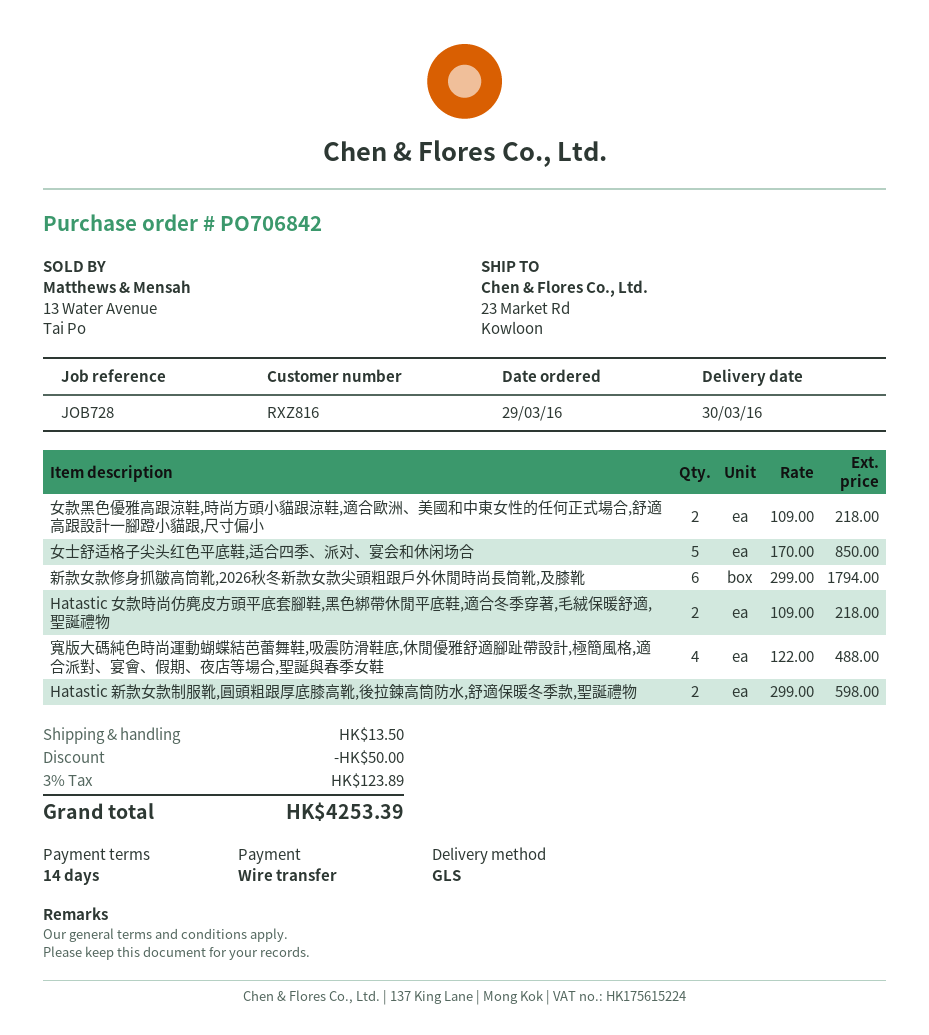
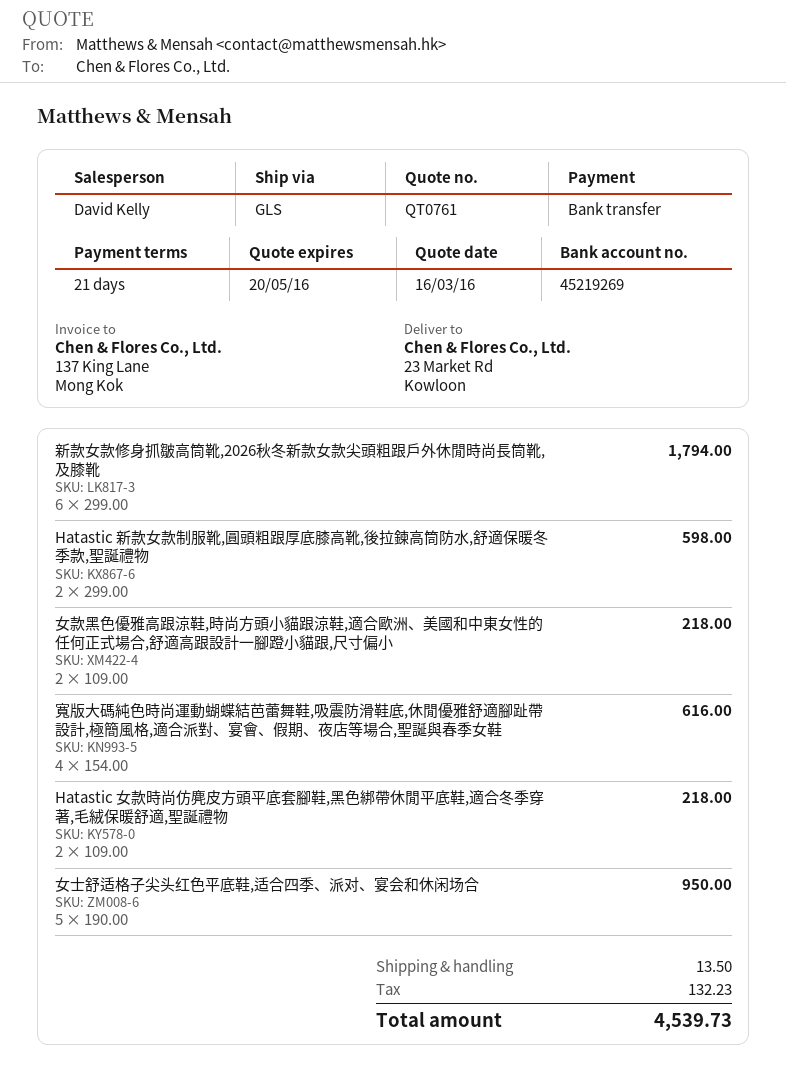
payment terms: 14 days -> 21 days
女士舒适格子尖头红色平底鞋,适合四季、派对、宴会和休闲场合: 5 x 170.00 = 850.00 -> 5 x 190.00 = 950.00
寬版大碼純色時尚運動蝴蝶結芭蕾舞鞋,吸震防滑鞋底,休閒優雅舒適腳趾帶設計,極簡風格,適合派對、宴會、假期、夜店等場合,聖誕與春季女鞋: 4 x 122.00 = 488.00 -> 4 x 154.00 = 616.00
discount: 50.00 -> none
tax: 123.89 -> 132.23
total: 4253.39 -> 4539.73

